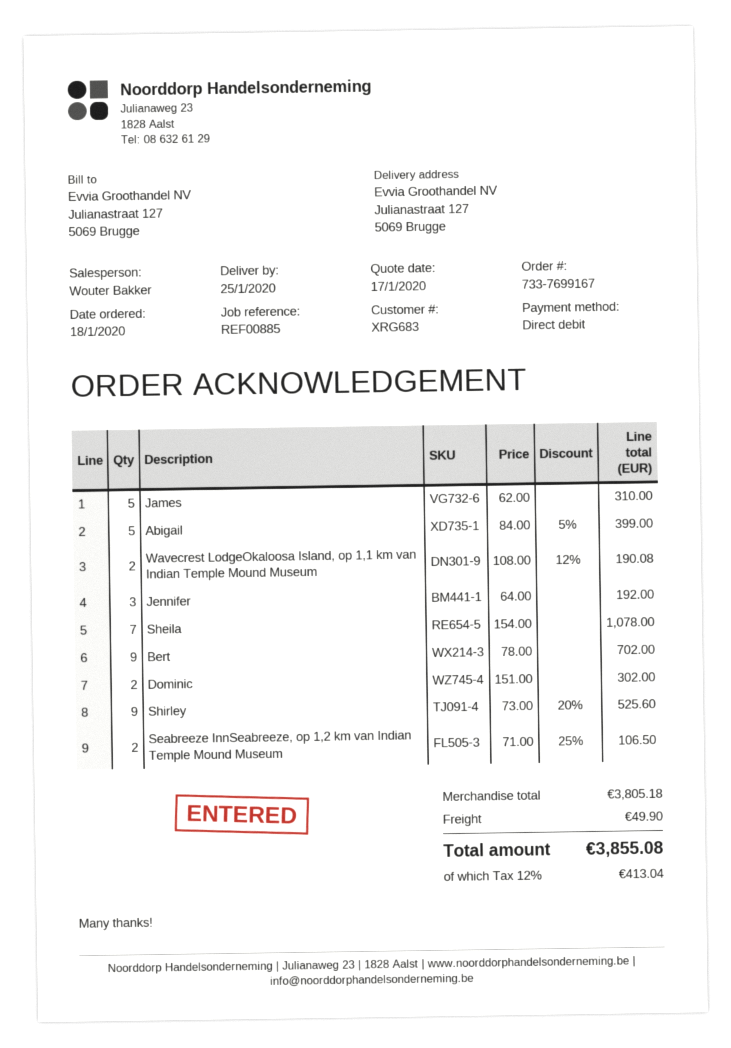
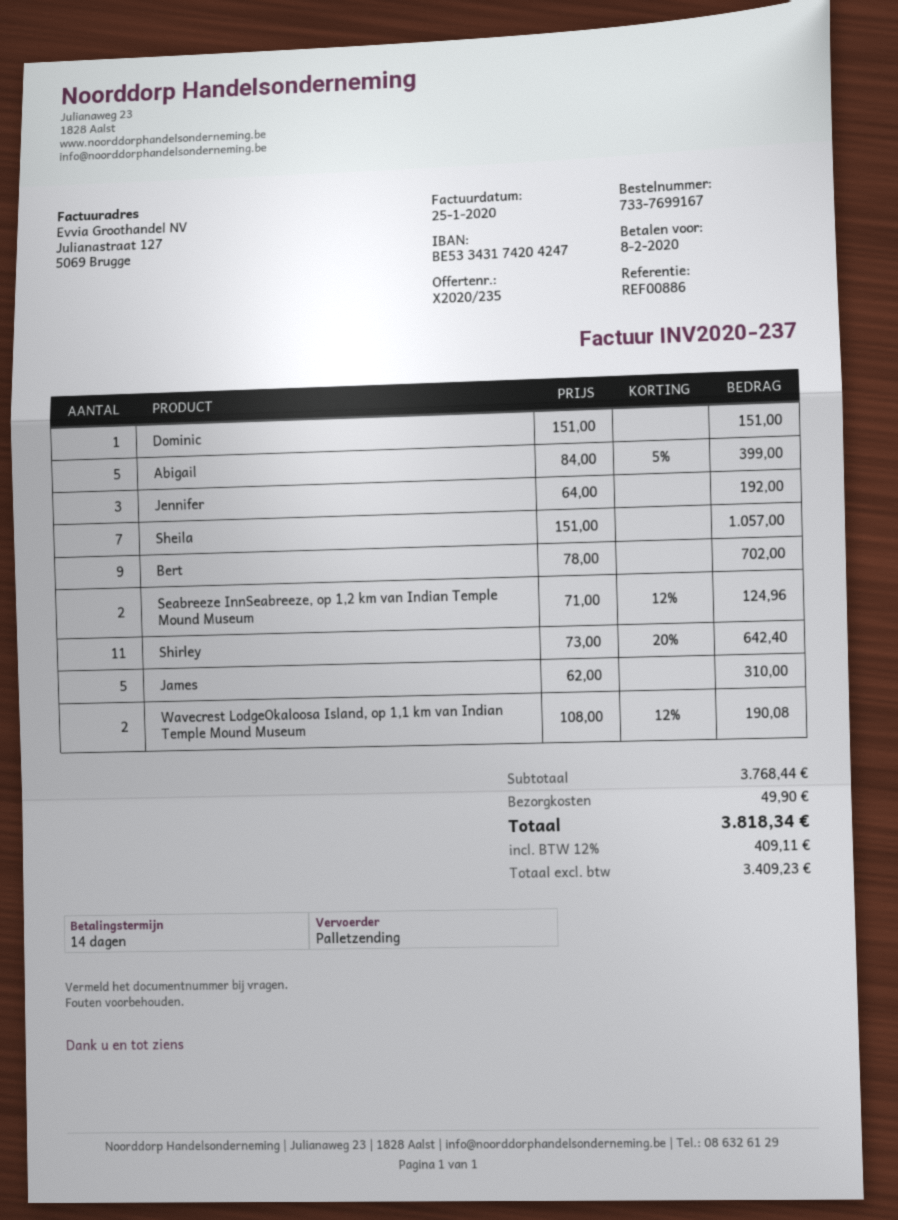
reference: REF00885 -> REF00886
Sheila: 7 x 154.00 = 1078.00 -> 7 x 151.00 = 1057.00
Dominic: 2 x 151.00 = 302.00 -> 1 x 151.00 = 151.00
Shirley: 9 x 73.00 - 20% = 525.60 -> 11 x 73.00 - 20% = 642.40
Seabreeze InnSeabreeze, op 1,2 km van Indian Temple Mound Museum: 2 x 71.00 - 25% = 106.50 -> 2 x 71.00 - 12% = 124.96
subtotal: 3805.18 -> 3768.44
tax: 12% = 413.04 -> 12% = 409.11
total: 3855.08 -> 3818.34

